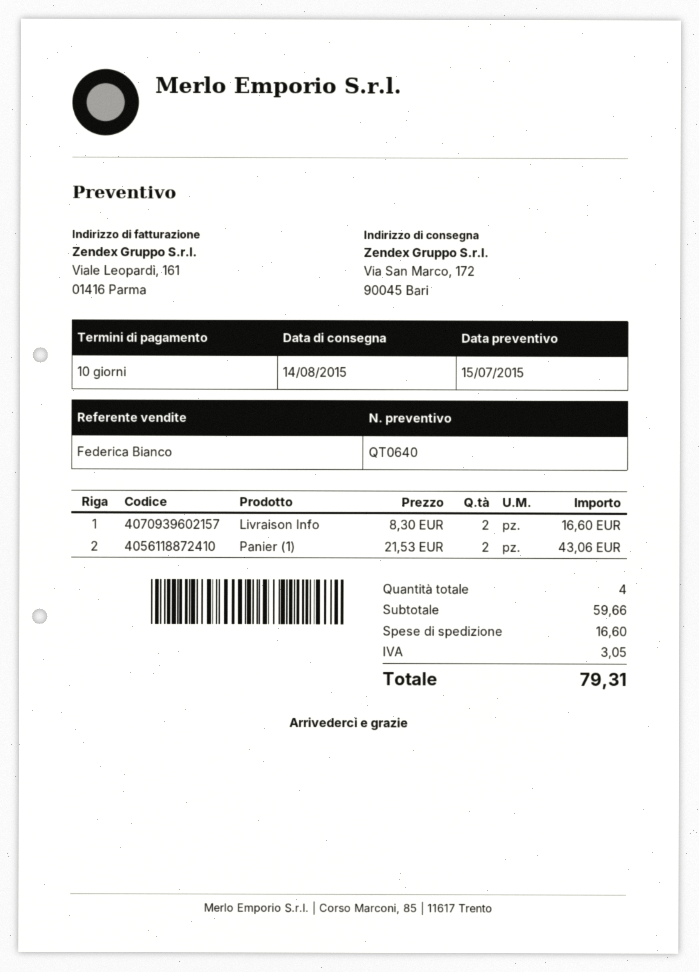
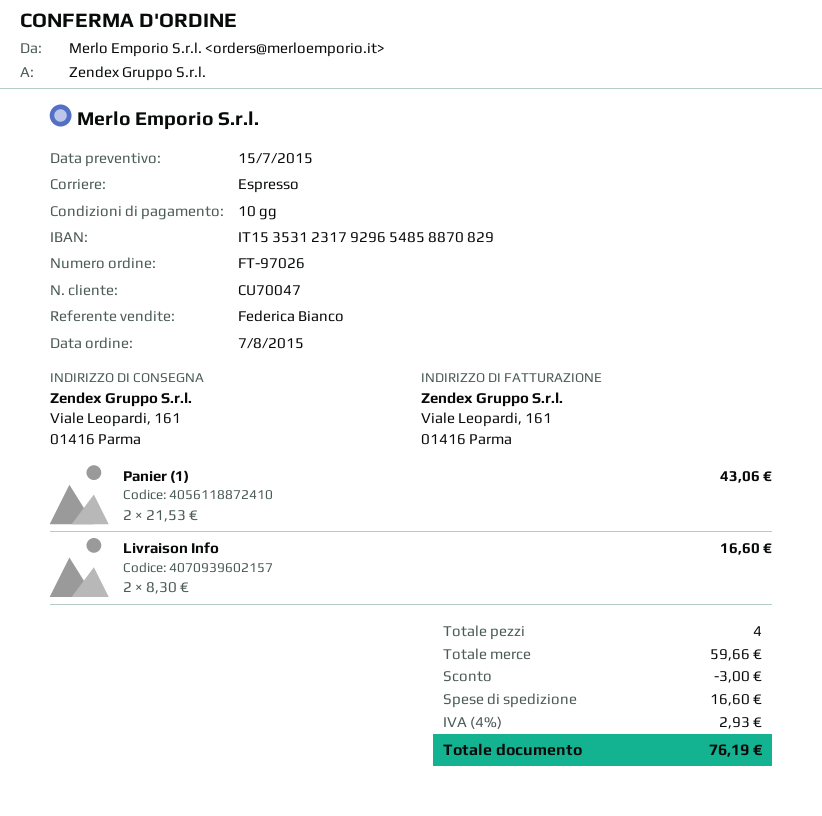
ship to: Via San Marco, 172, 90045 Bari -> Viale Leopardi, 161, 01416 Parma
discount: none -> 3.00
tax: 3.05 -> 2.93
total: 79.31 -> 76.19

